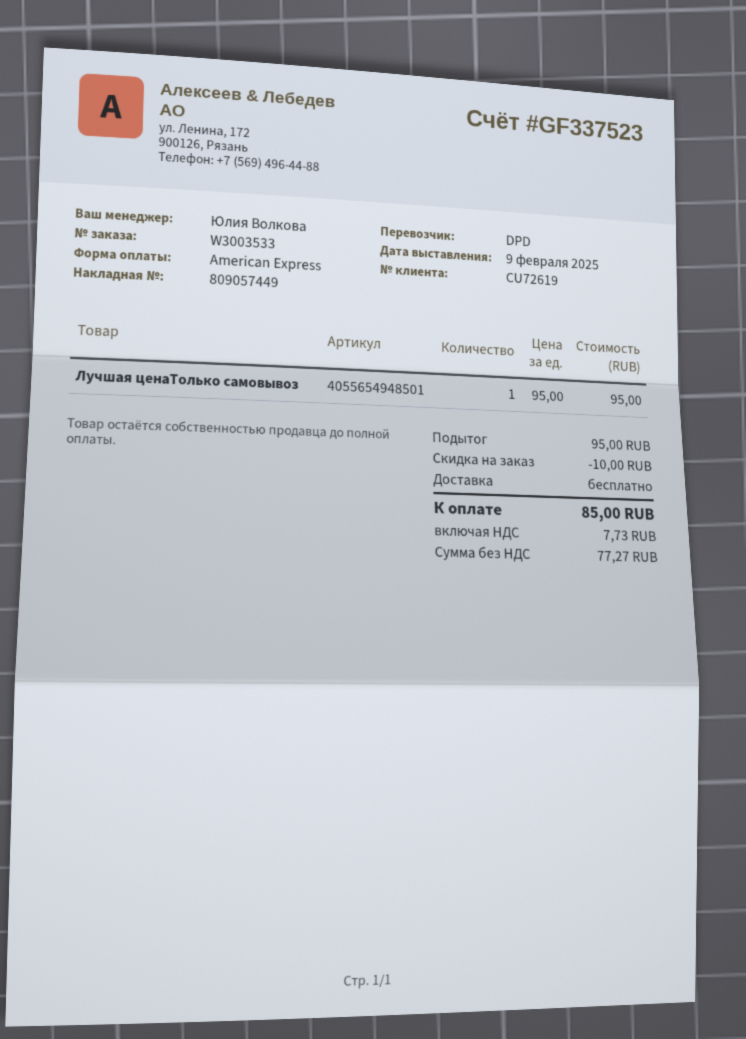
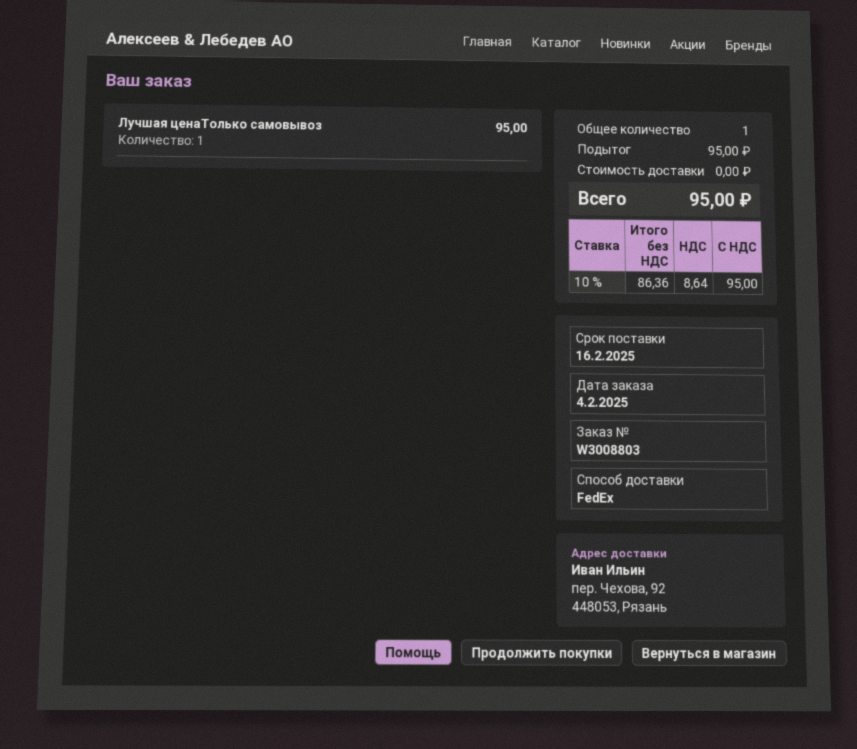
order number: W3003533 -> W3008803
shipping method: DPD -> FedEx
discount: 10.00 -> none
net: 77.27 -> 86.36
tax: 7.73 -> 8.64
total: 85.00 -> 95.00

